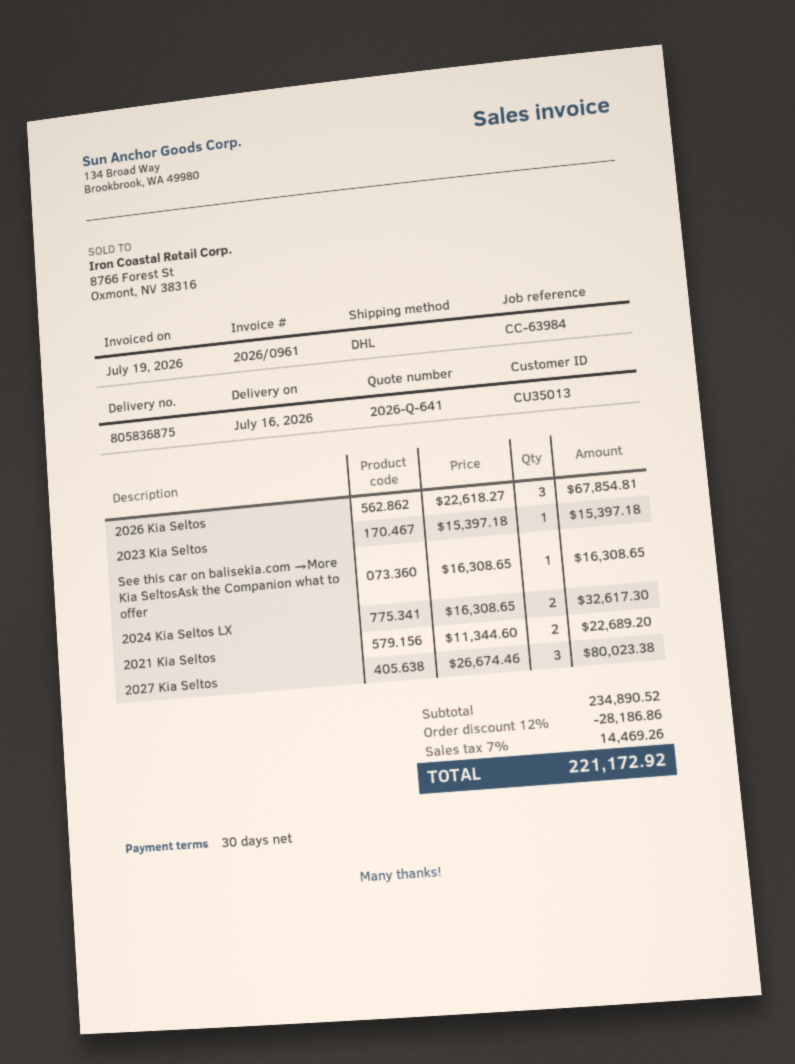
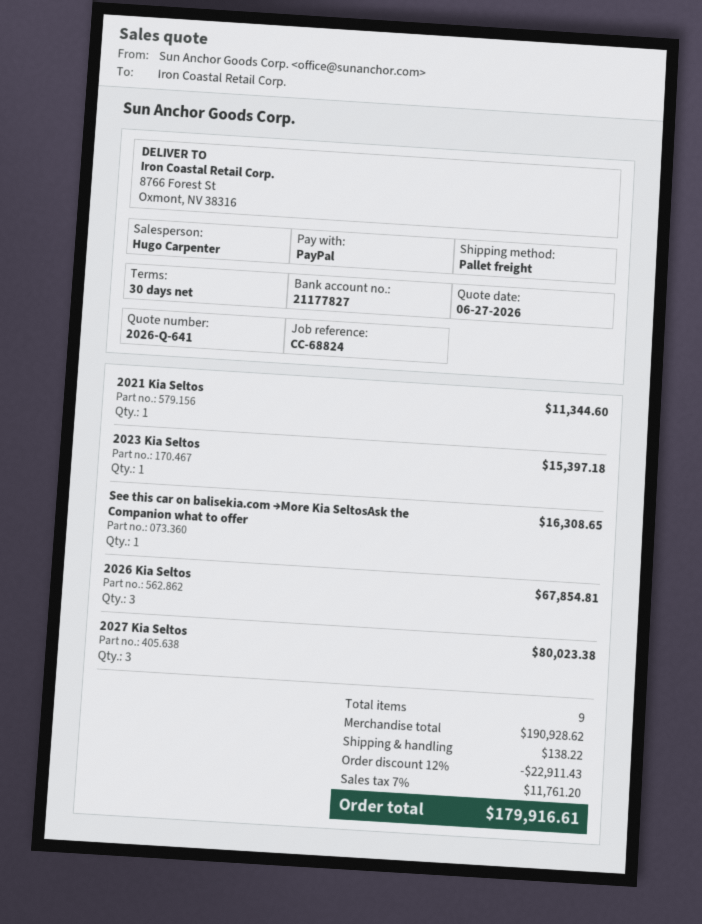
reference: CC-63984 -> CC-68824
shipping method: DHL -> pallet freight
2024 Kia Seltos LX: 2 for 32617.30 -> none
2021 Kia Seltos: 2 for 22689.20 -> 1 for 11344.60
subtotal: 234890.52 -> 190928.62
discount: 12% = 28186.86 -> 12% = 22911.43
shipping: none -> 138.22
tax: 7% = 14469.26 -> 7% = 11761.20
total: 221172.92 -> 179916.61

